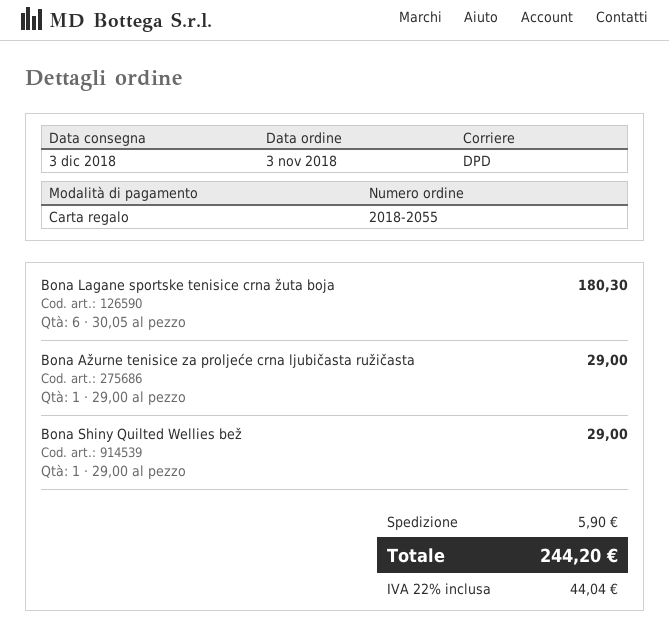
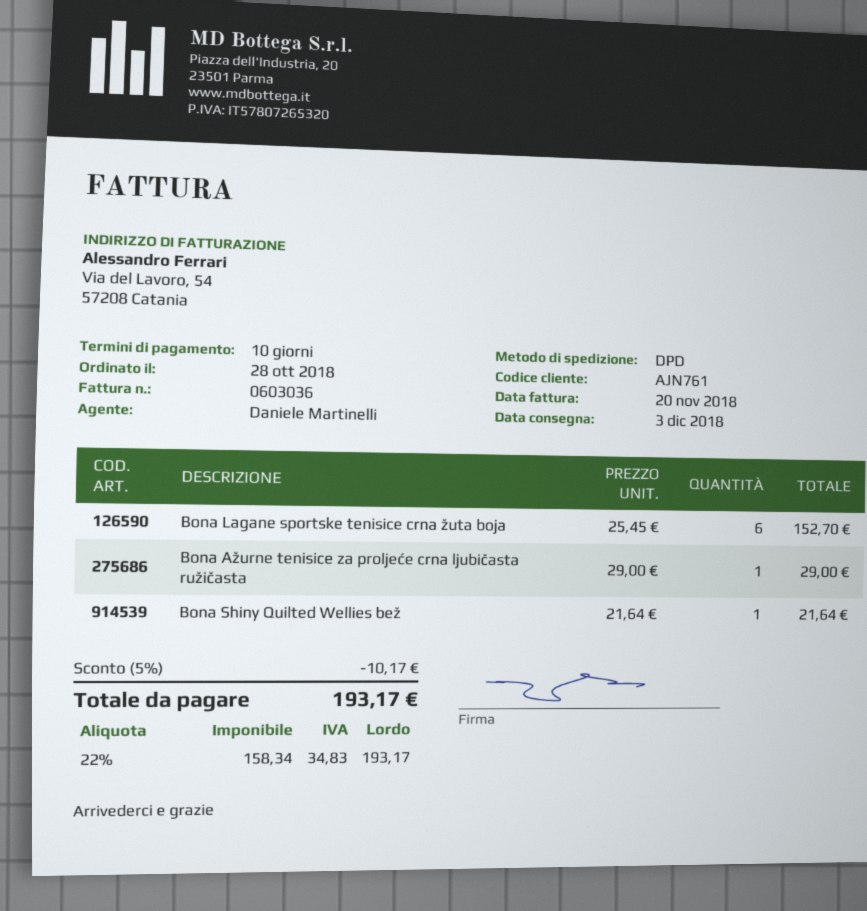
order date: 2018-11-03 -> 2018-10-28
Bona Lagane sportske tenisice crna žuta boja: 6 x 30.05 = 180.30 -> 6 x 25.45 = 152.70
Bona Shiny Quilted Wellies bež: 1 x 29.00 = 29.00 -> 1 x 21.64 = 21.64
discount: none -> 5% = 10.17
shipping: 5.90 -> none
tax: 22% = 44.04 -> 22% = 34.83
total: 244.20 -> 193.17

